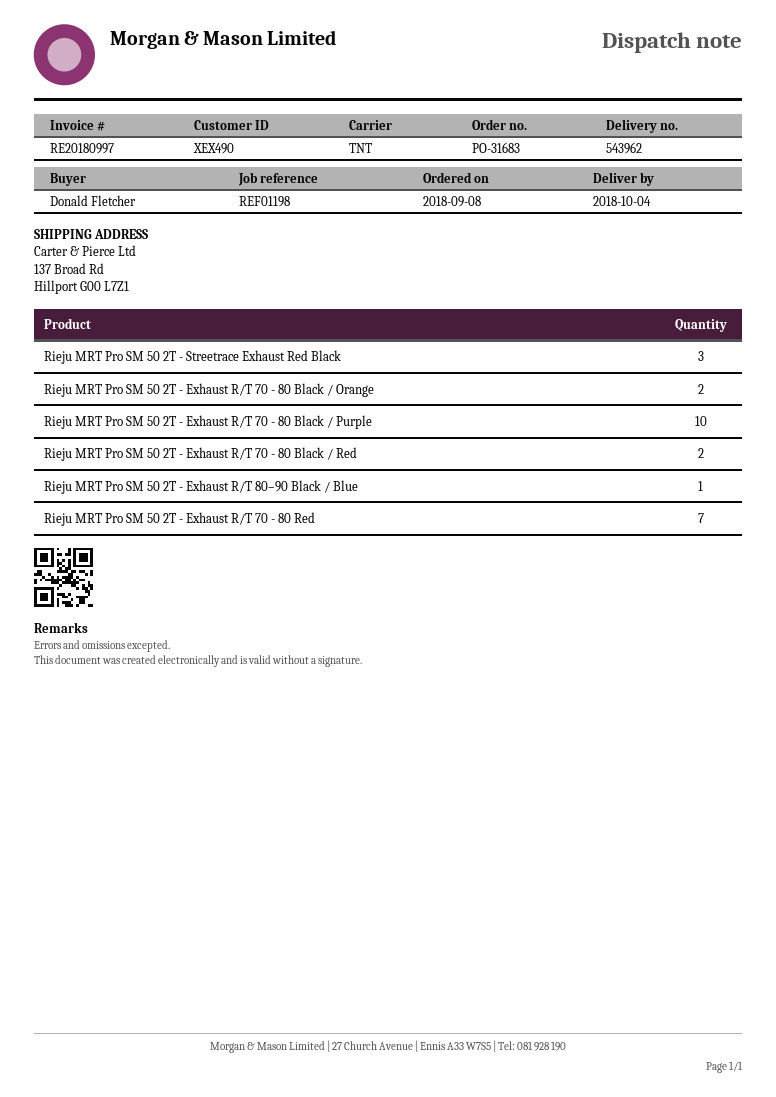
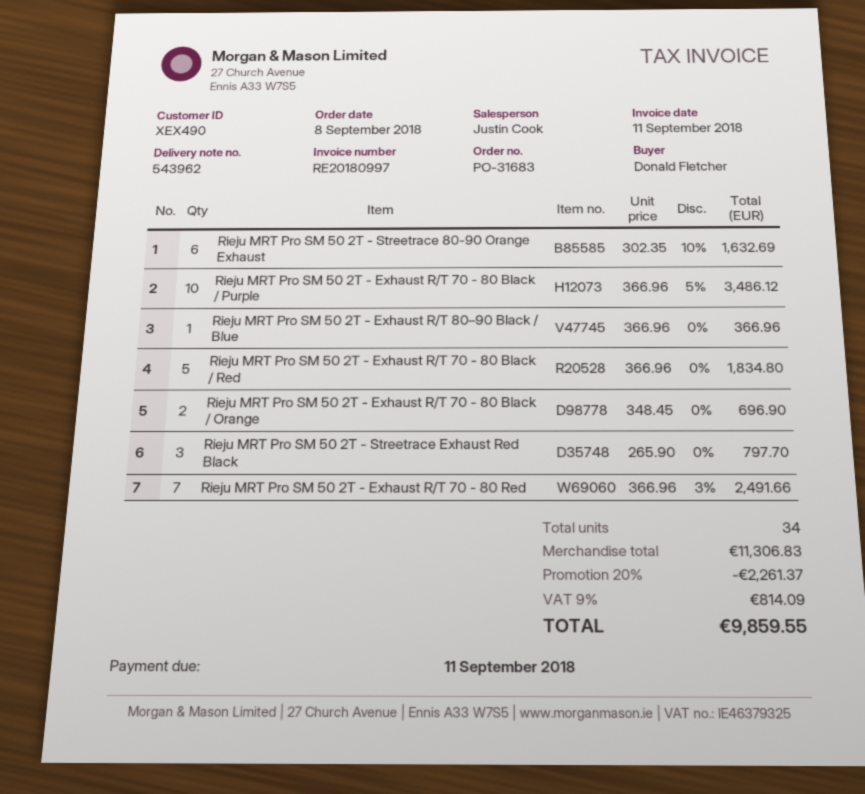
Rieju MRT Pro SM 50 2T - Exhaust R/T 70 - 80 Black / Red: 2 -> 5
Rieju MRT Pro SM 50 2T - Streetrace 80-90 Orange Exhaust: none -> 6

